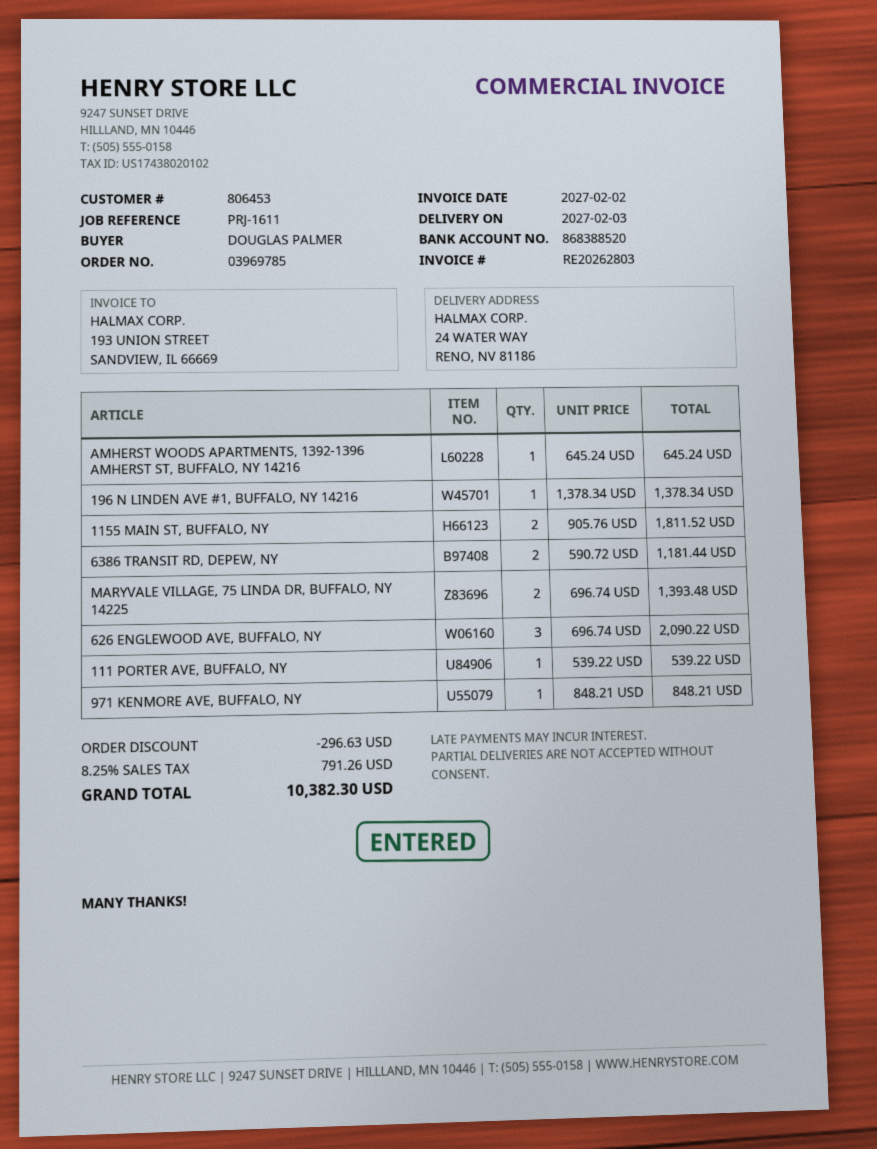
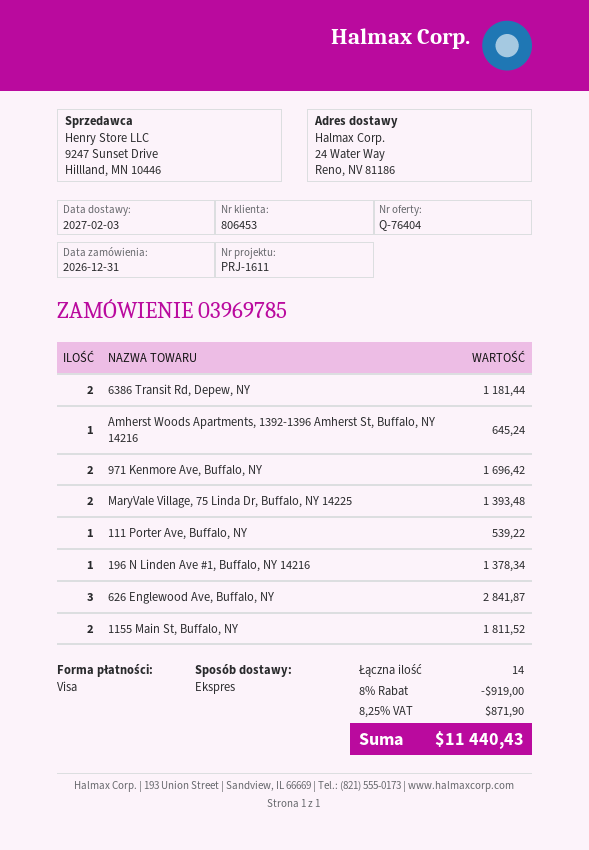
626 ENGLEWOOD AVE, BUFFALO, NY: 3 for 2090.22 -> 3 for 2841.87
971 KENMORE AVE, BUFFALO, NY: 1 for 848.21 -> 2 for 1696.42
discount: 296.63 -> 919.00
tax: 8.25% = 791.26 -> 8.25% = 871.90
total: 10382.30 -> 11440.43

